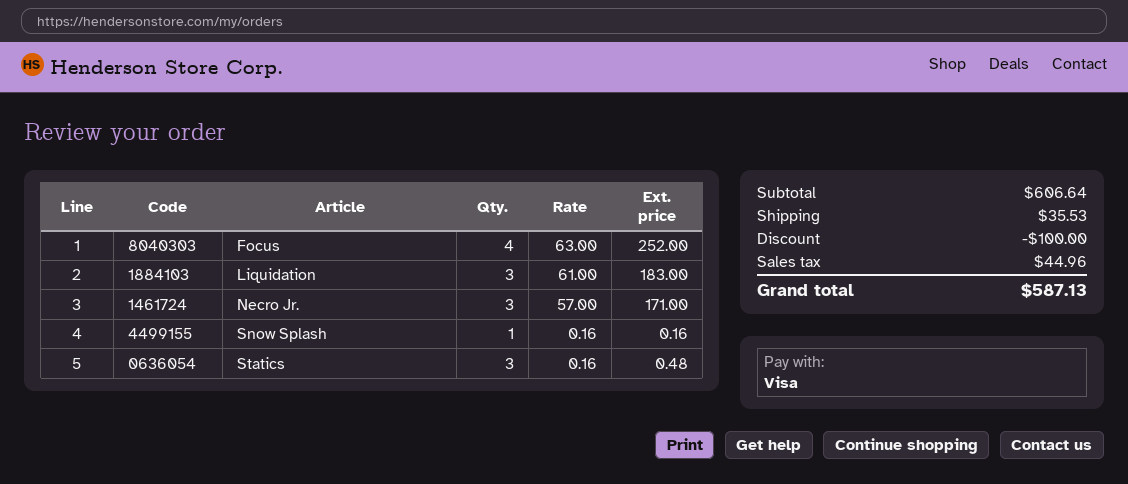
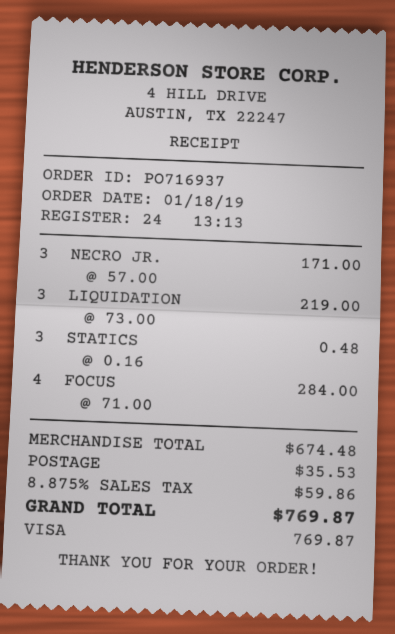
Focus: 4 x 63.00 = 252.00 -> 4 x 71.00 = 284.00
Liquidation: 3 x 61.00 = 183.00 -> 3 x 73.00 = 219.00
Snow Splash: 1 x 0.16 = 0.16 -> none
subtotal: 606.64 -> 674.48
discount: 100.00 -> none
tax: 44.96 -> 59.86
total: 587.13 -> 769.87

